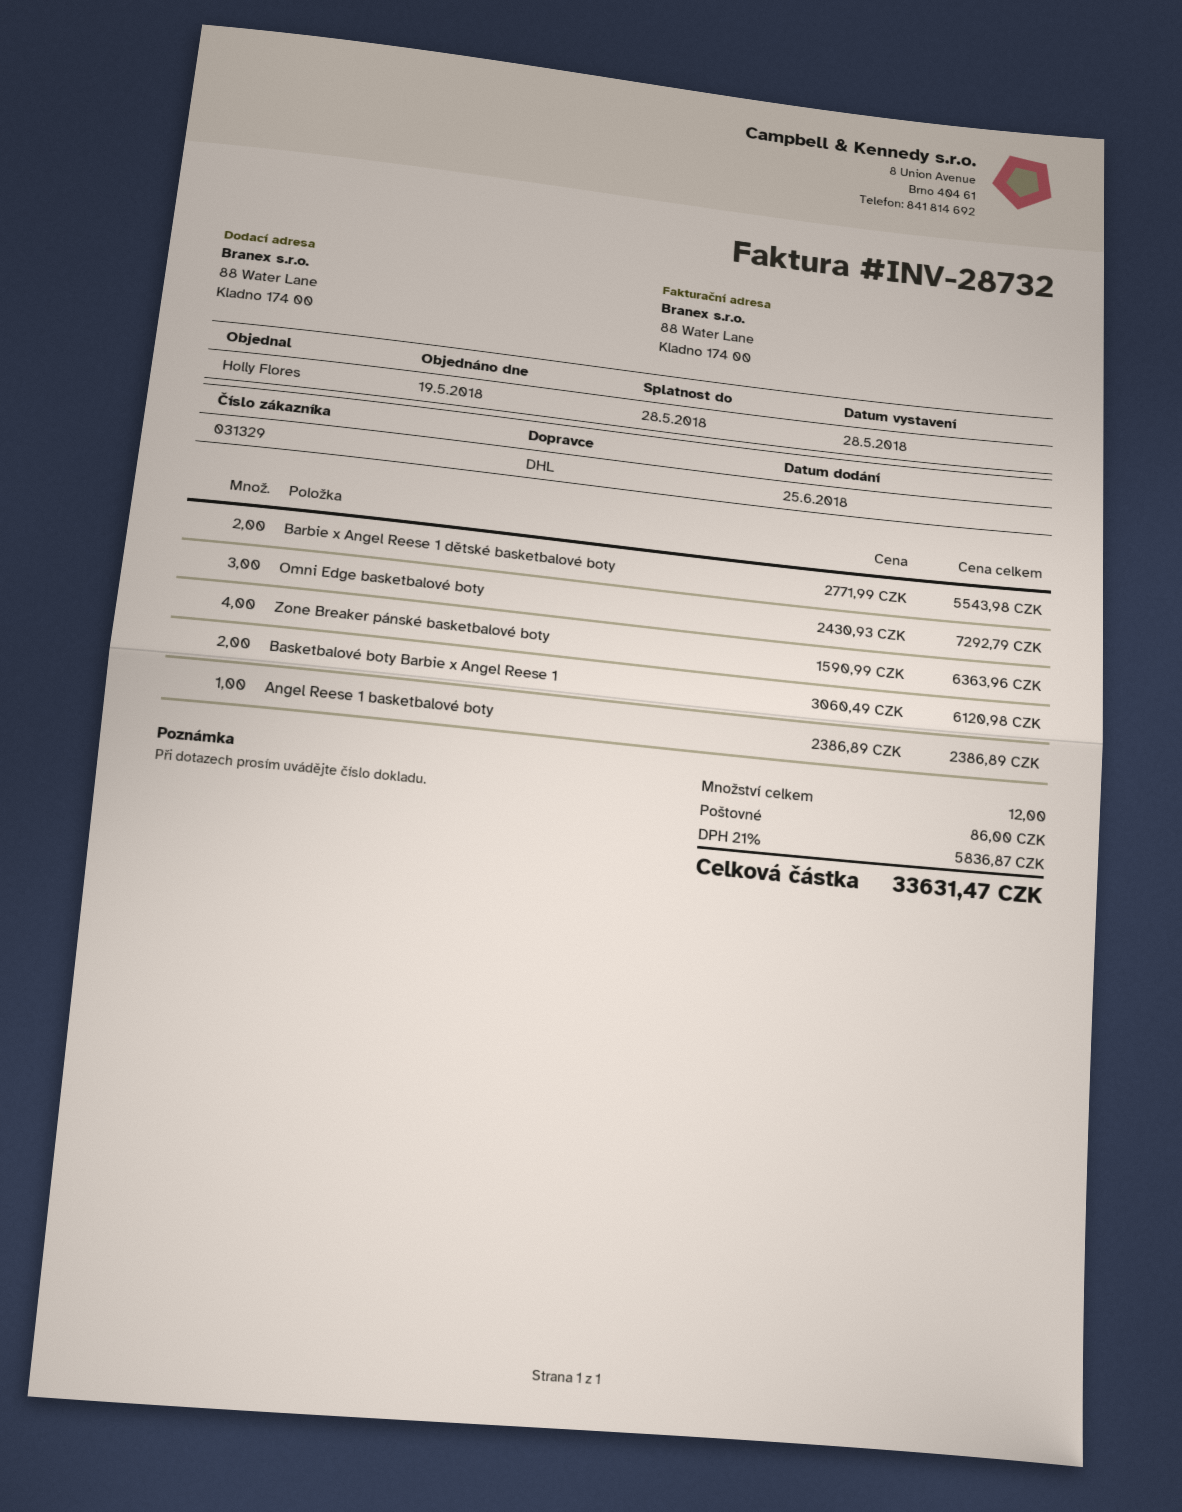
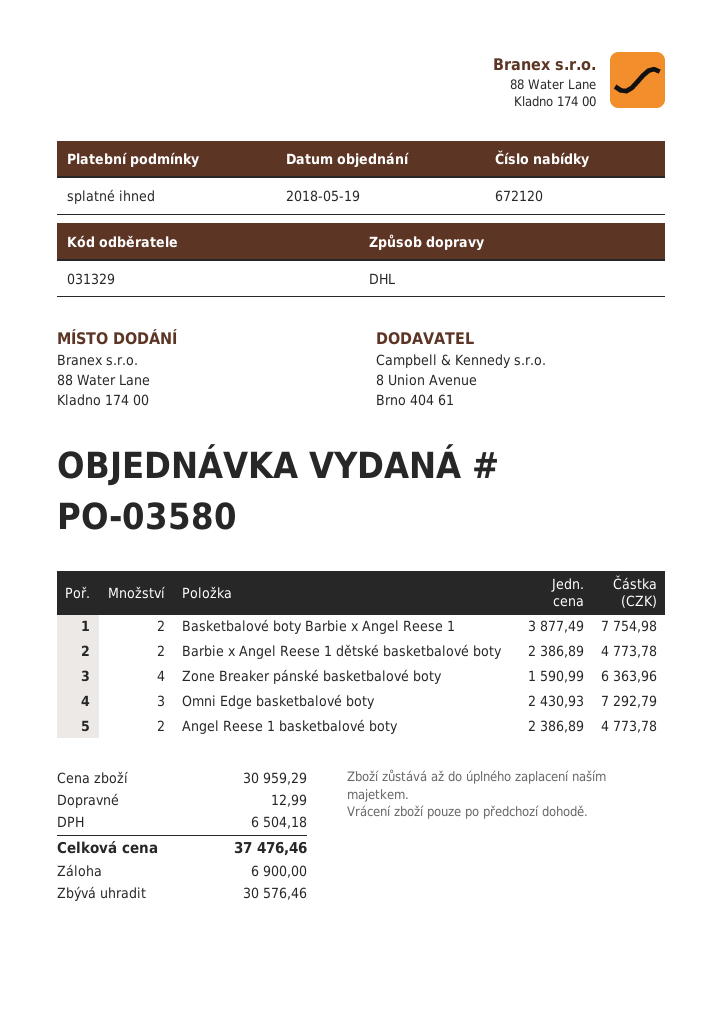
Barbie x Angel Reese 1 dětské basketbalové boty: 2 x 2771.99 = 5543.98 -> 2 x 2386.89 = 4773.78
Basketbalové boty Barbie x Angel Reese 1: 2 x 3060.49 = 6120.98 -> 2 x 3877.49 = 7754.98
Angel Reese 1 basketbalové boty: 1 x 2386.89 = 2386.89 -> 2 x 2386.89 = 4773.78
shipping: 86.00 -> 12.99
tax: 5836.87 -> 6504.18
total: 33631.47 -> 37476.46

